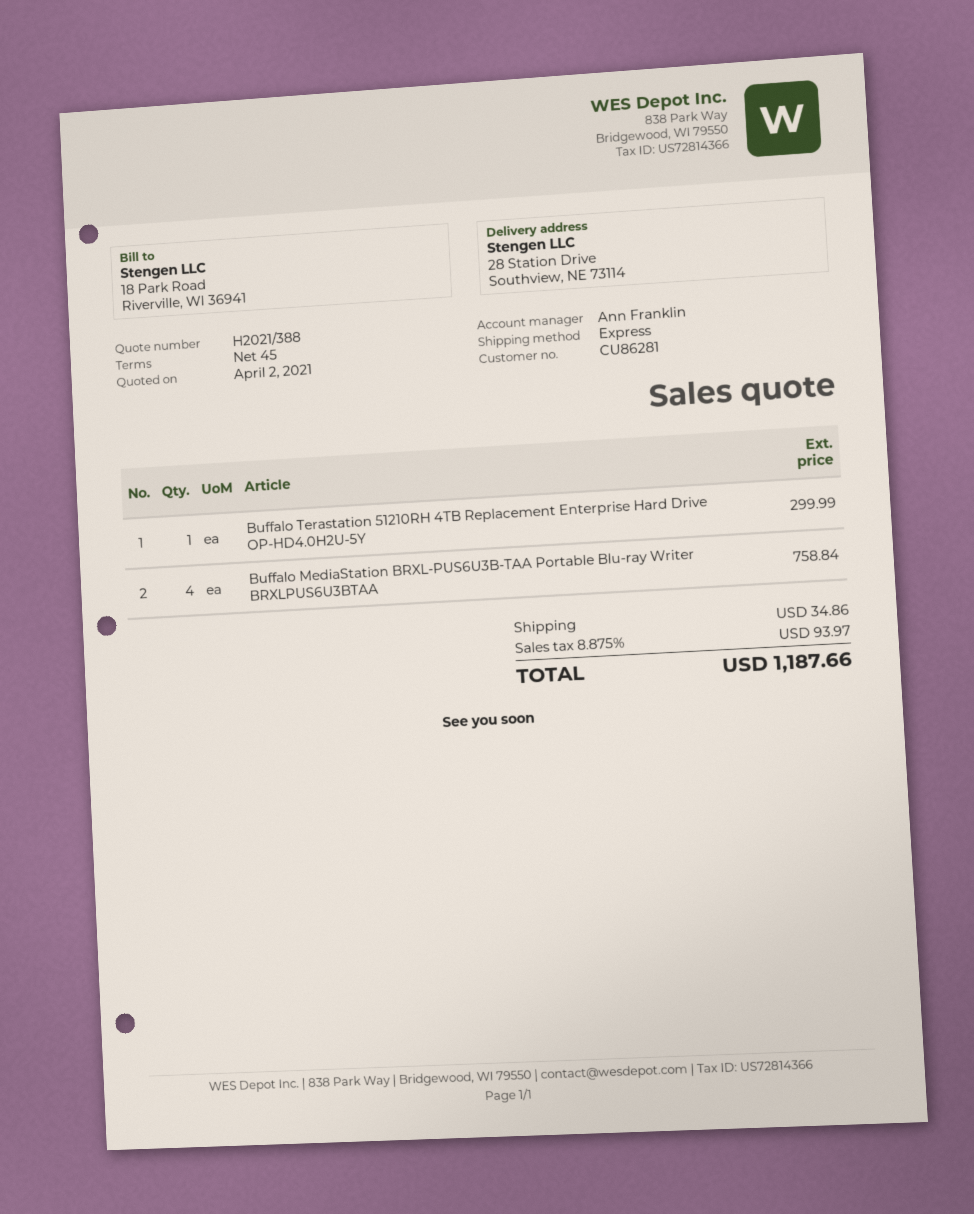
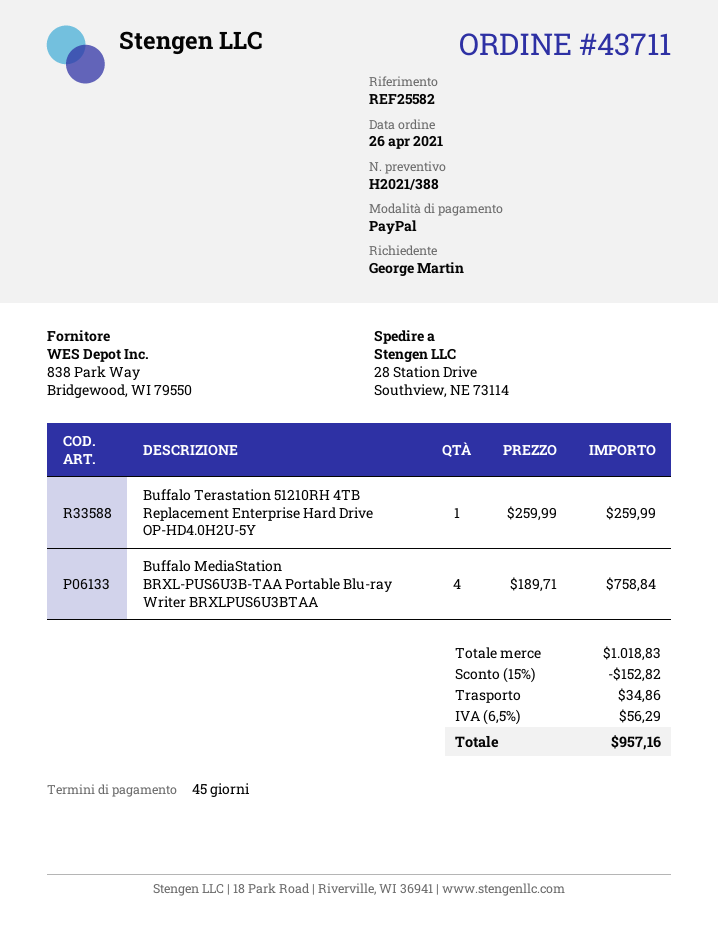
Buffalo Terastation 51210RH 4TB Replacement Enterprise Hard Drive OP-HD4.0H2U-5Y: 1 for 299.99 -> 1 for 259.99
discount: none -> 15% = 152.82
tax: 8.875% = 93.97 -> 6.5% = 56.29
total: 1187.66 -> 957.16

